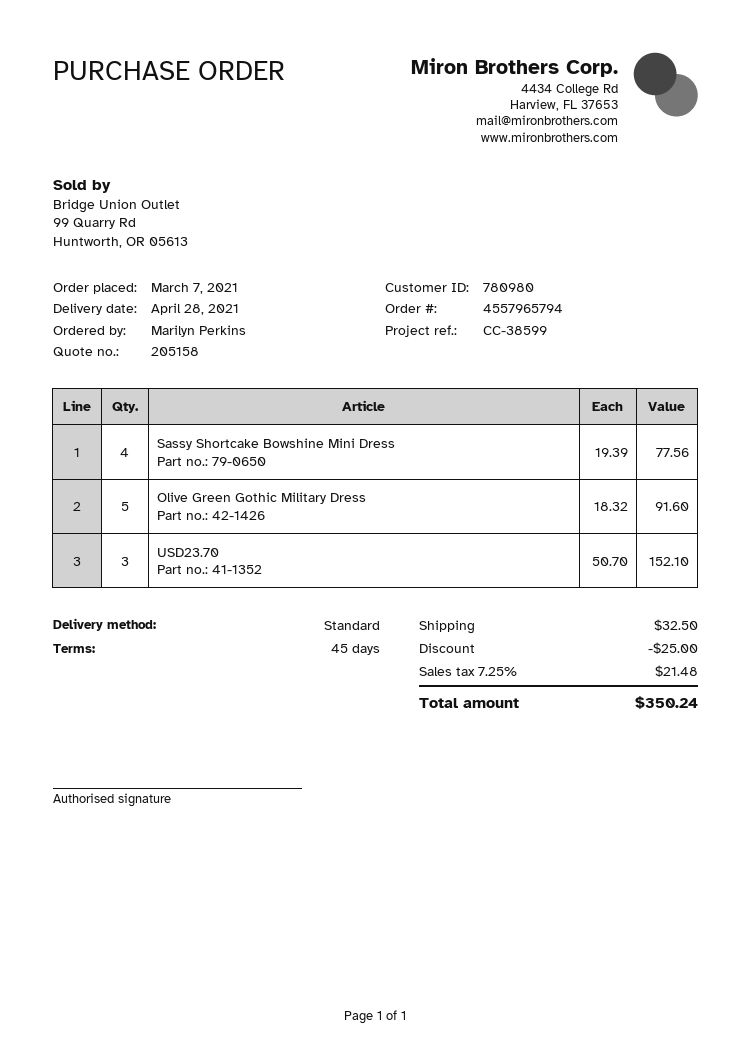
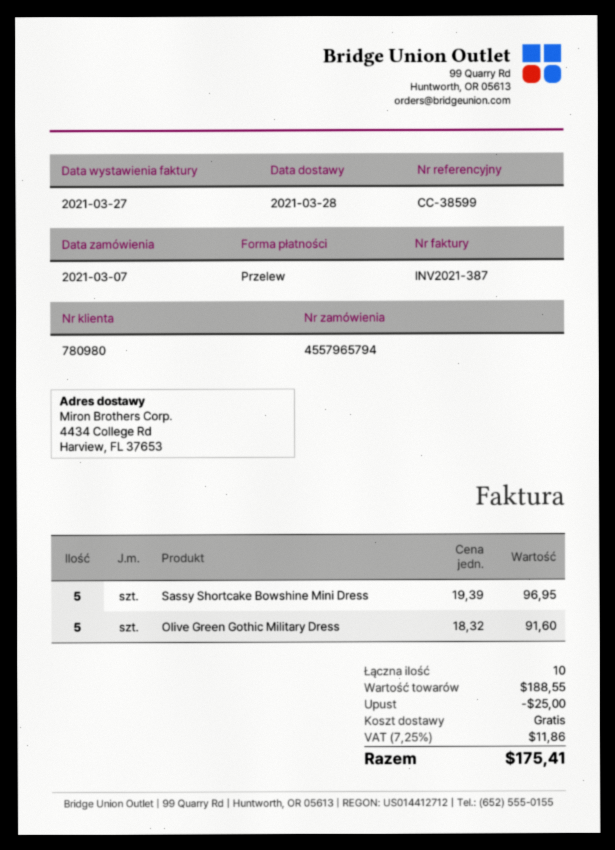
delivery date: 2021-04-28 -> 2021-03-28
Sassy Shortcake Bowshine Mini Dress: 4 x 19.39 = 77.56 -> 5 x 19.39 = 96.95
USD23.70: 3 x 50.70 = 152.10 -> none
shipping: 32.50 -> 0.00
tax: 7.25% = 21.48 -> 7.25% = 11.86
total: 350.24 -> 175.41

